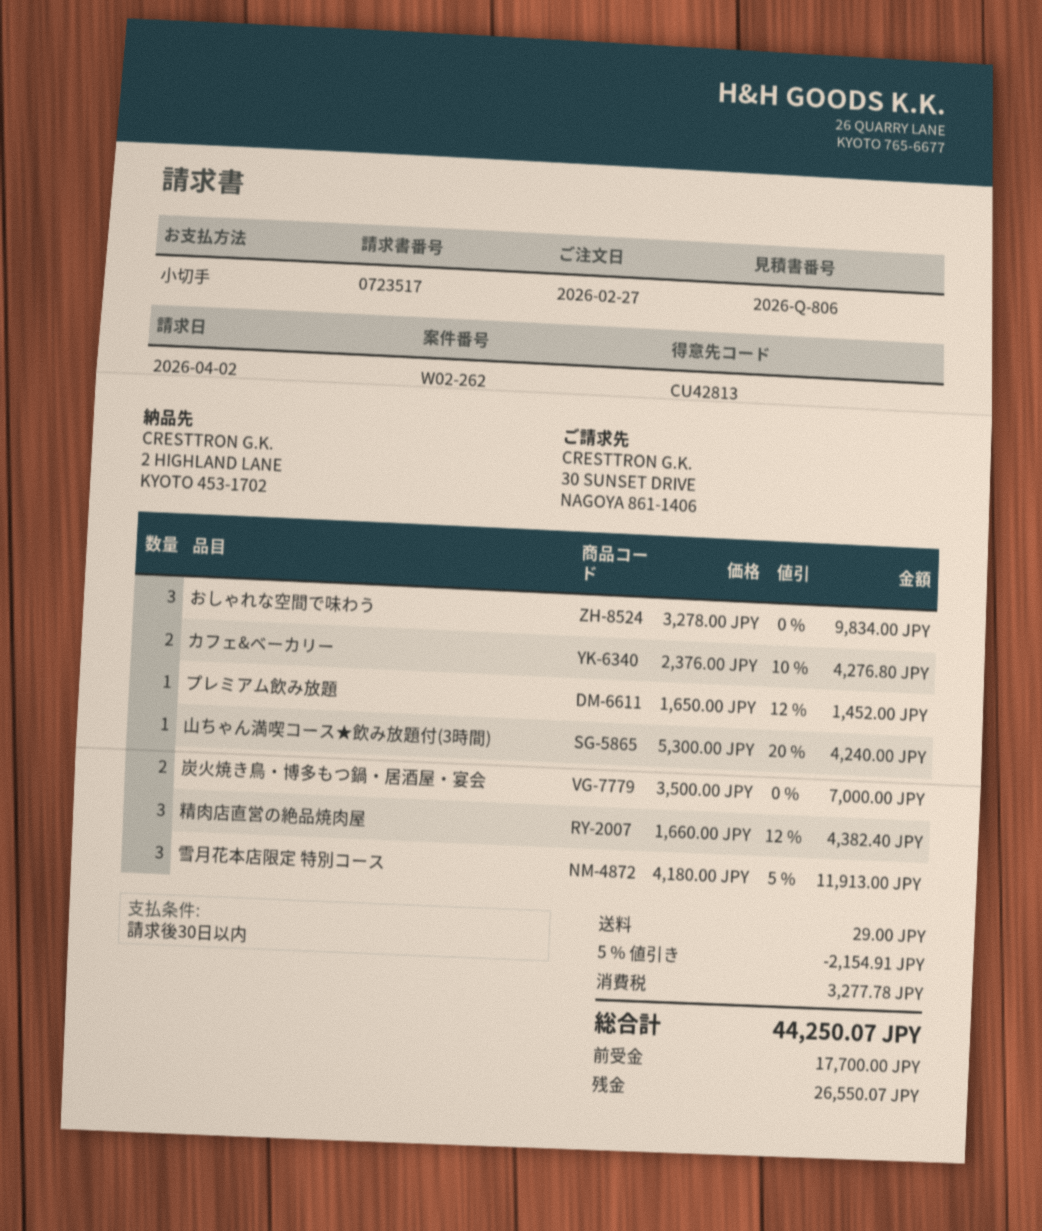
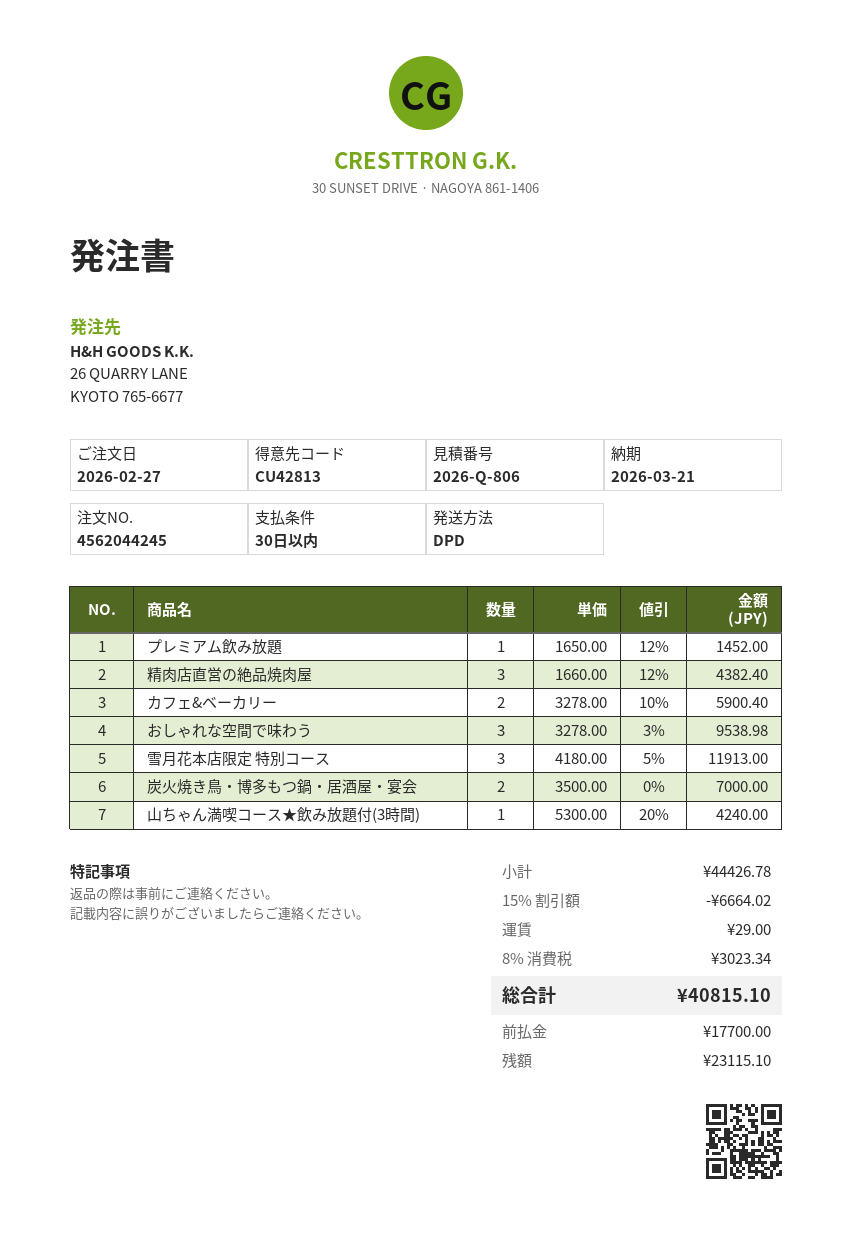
おしゃれな空間で味わう: 3 x 3278.00 = 9834.00 -> 3 x 3278.00 - 3% = 9538.98
カフェ&ベーカリー: 2 x 2376.00 - 10% = 4276.80 -> 2 x 3278.00 - 10% = 5900.40
discount: 5% = 2154.91 -> 15% = 6664.02
tax: 3277.78 -> 3023.34
total: 44250.07 -> 40815.10
balance: 26550.07 -> 23115.10

